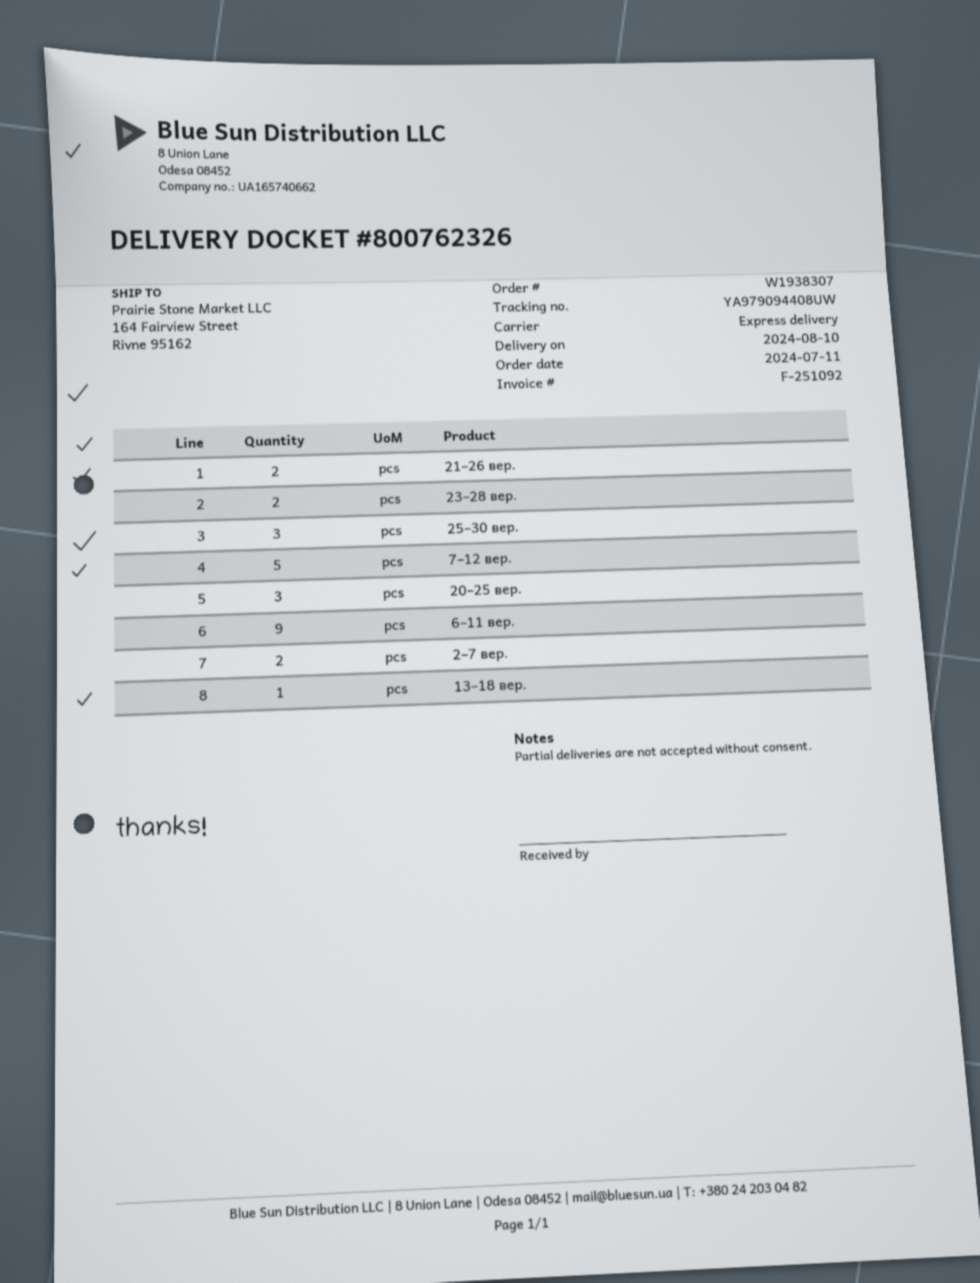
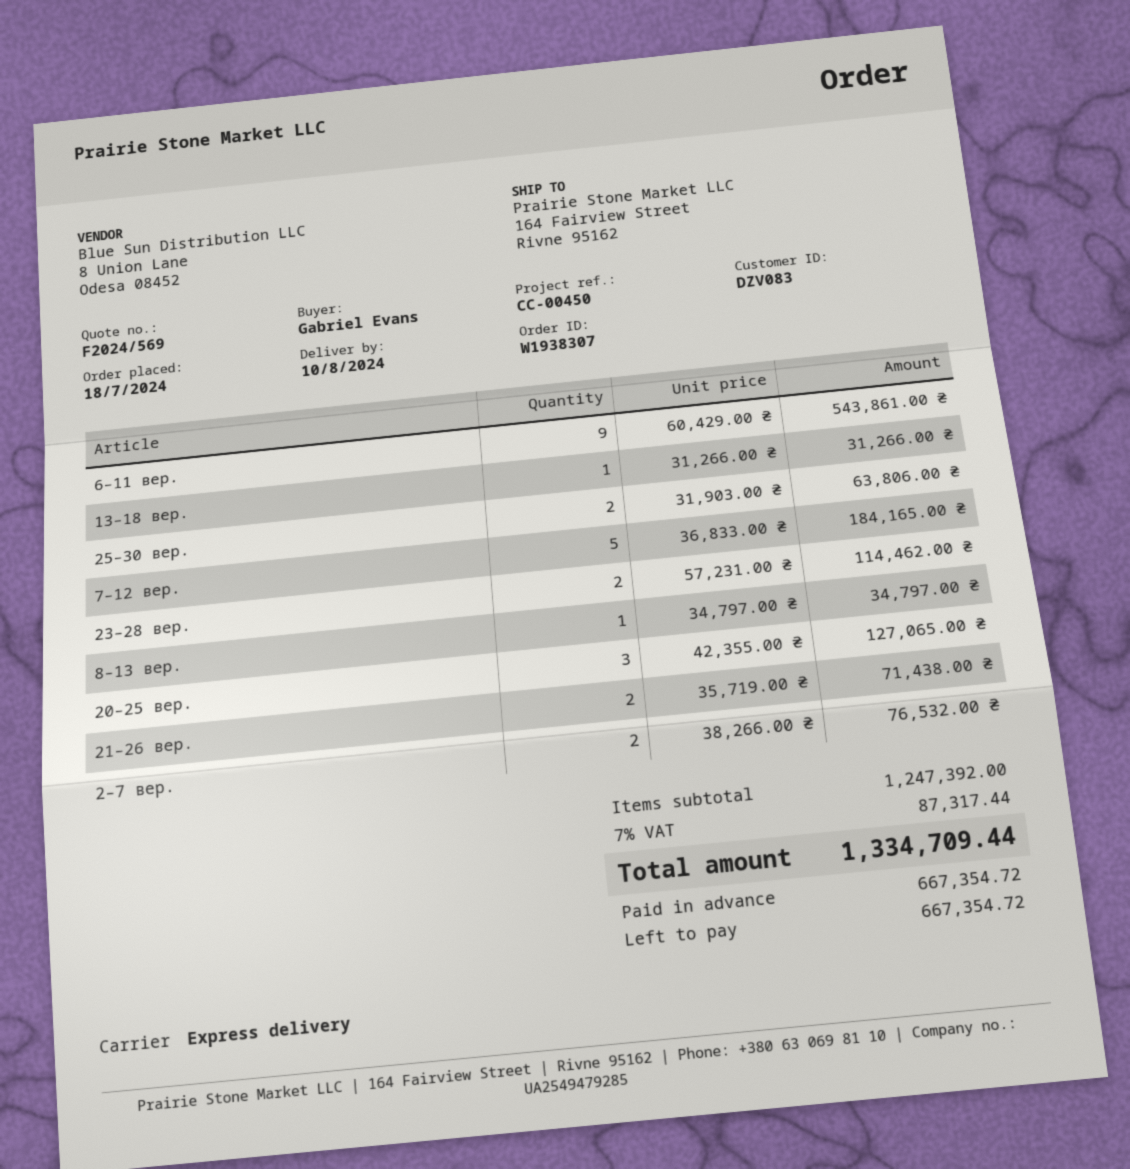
order date: 2024-07-11 -> 2024-07-18
25–30 вер.: 3 -> 2
8–13 вер.: none -> 1

